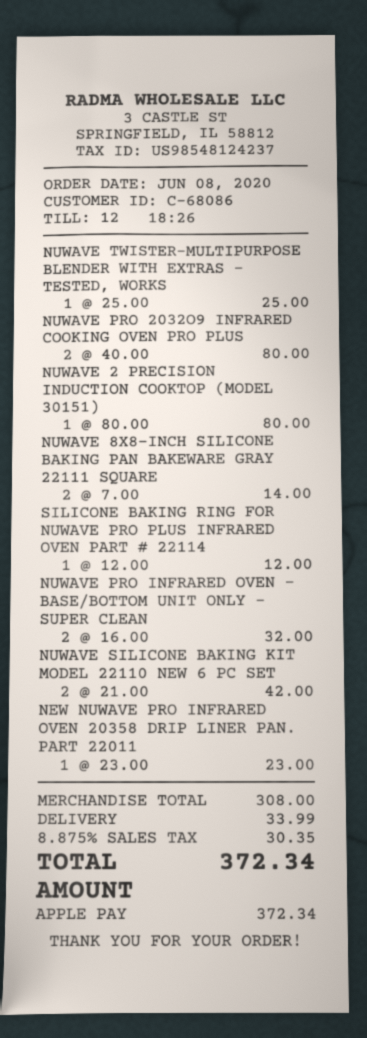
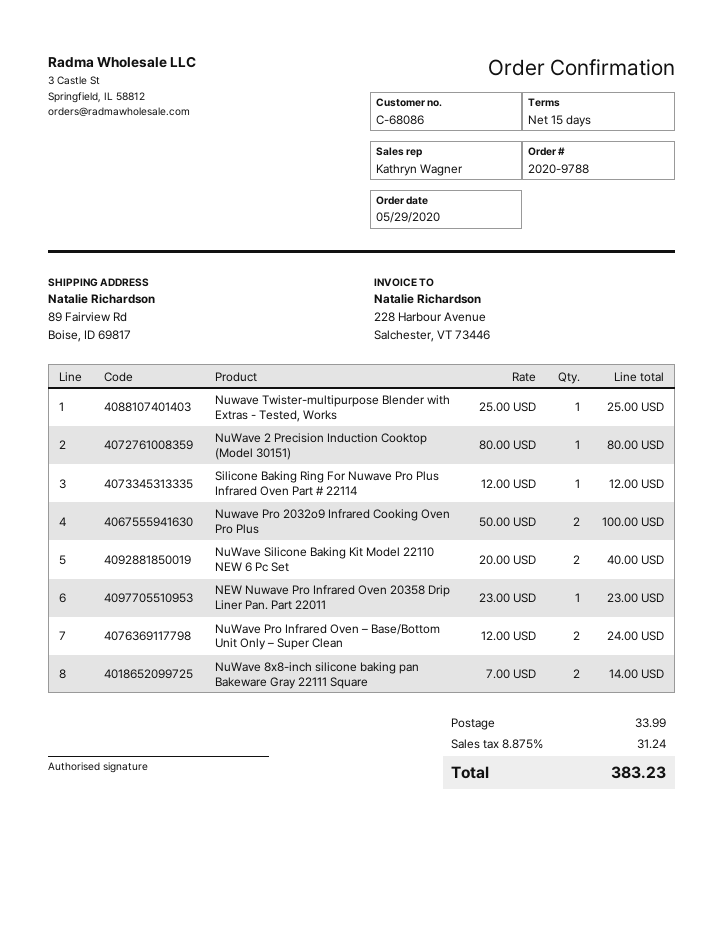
order date: 2020-06-08 -> 2020-05-29
NUWAVE PRO 2032O9 INFRARED COOKING OVEN PRO PLUS: 2 x 40.00 = 80.00 -> 2 x 50.00 = 100.00
NUWAVE PRO INFRARED OVEN – BASE/BOTTOM UNIT ONLY – SUPER CLEAN: 2 x 16.00 = 32.00 -> 2 x 12.00 = 24.00
NUWAVE SILICONE BAKING KIT MODEL 22110 NEW 6 PC SET: 2 x 21.00 = 42.00 -> 2 x 20.00 = 40.00
tax: 8.875% = 30.35 -> 8.875% = 31.24
total: 372.34 -> 383.23

